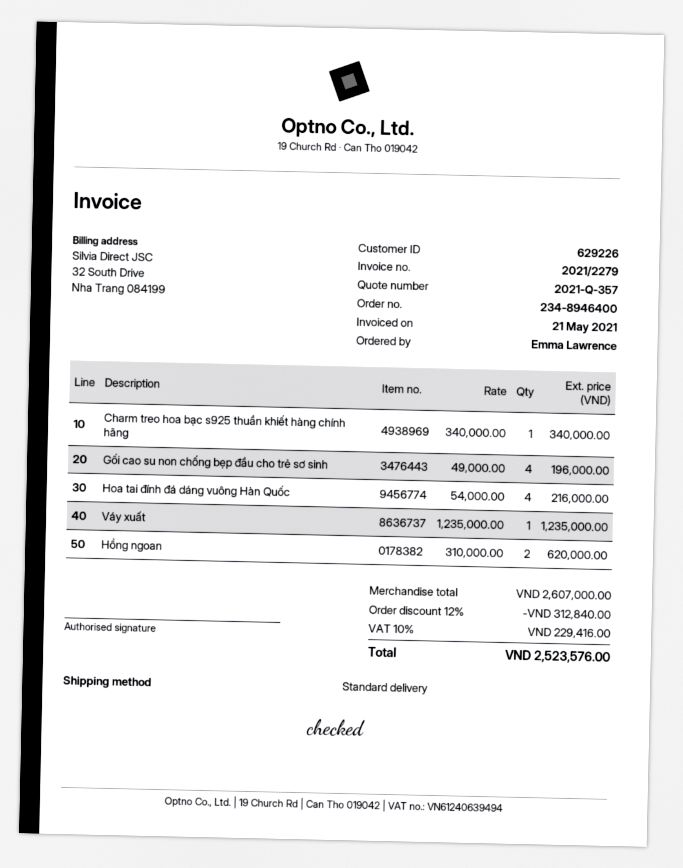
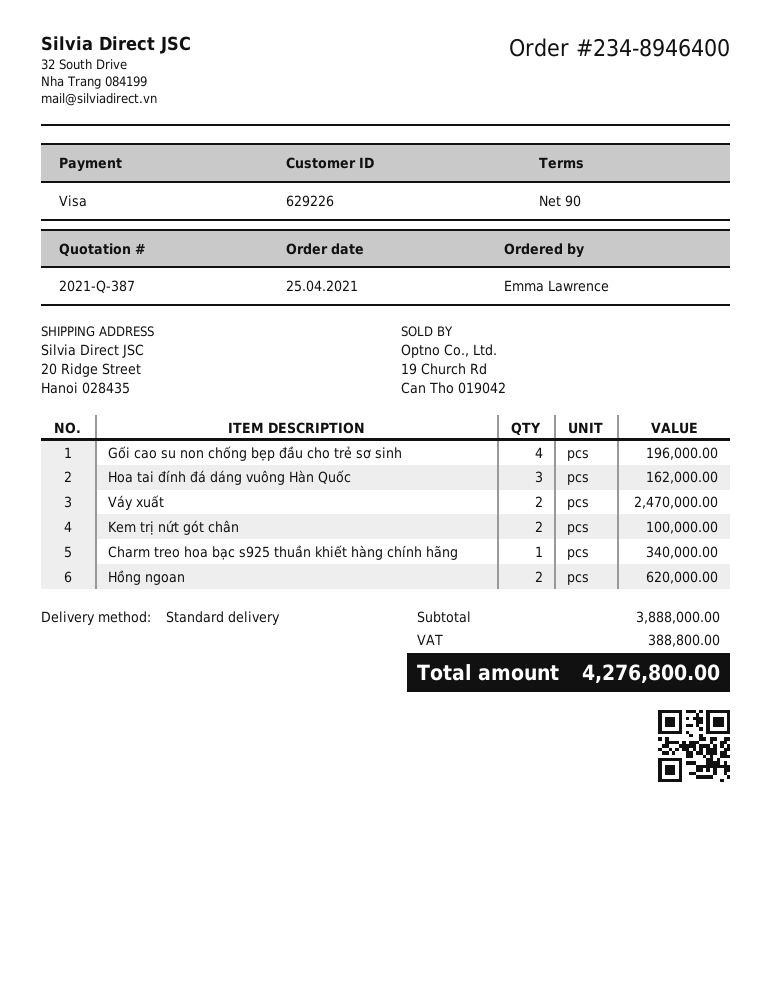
quote number: 2021-Q-357 -> 2021-Q-387
Hoa tai đính đá dáng vuông Hàn Quốc: 4 for 216000.00 -> 3 for 162000.00
Váy xuất: 1 for 1235000.00 -> 2 for 2470000.00
Kem trị nứt gót chân: none -> 2 for 100000.00
subtotal: 2607000.00 -> 3888000.00
discount: 12% = 312840.00 -> none
tax: 229416.00 -> 388800.00
total: 2523576.00 -> 4276800.00

